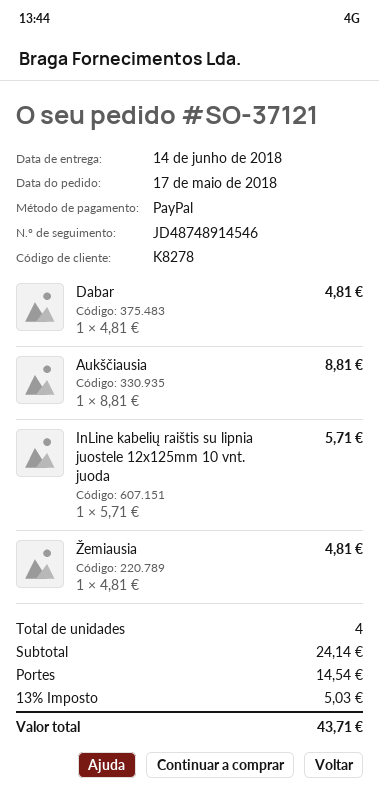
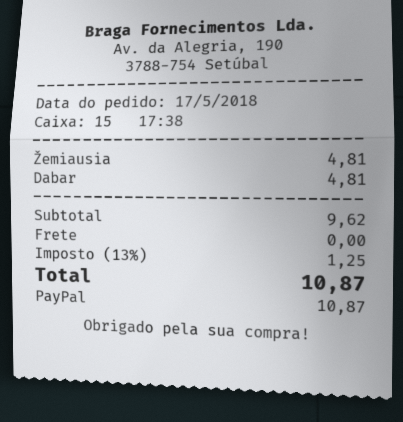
Aukščiausia: 1 x 8.81 = 8.81 -> none
InLine kabelių raištis su lipnia juostele 12x125mm 10 vnt. juoda: 1 x 5.71 = 5.71 -> none
subtotal: 24.14 -> 9.62
shipping: 14.54 -> 0.00
tax: 13% = 5.03 -> 13% = 1.25
total: 43.71 -> 10.87

